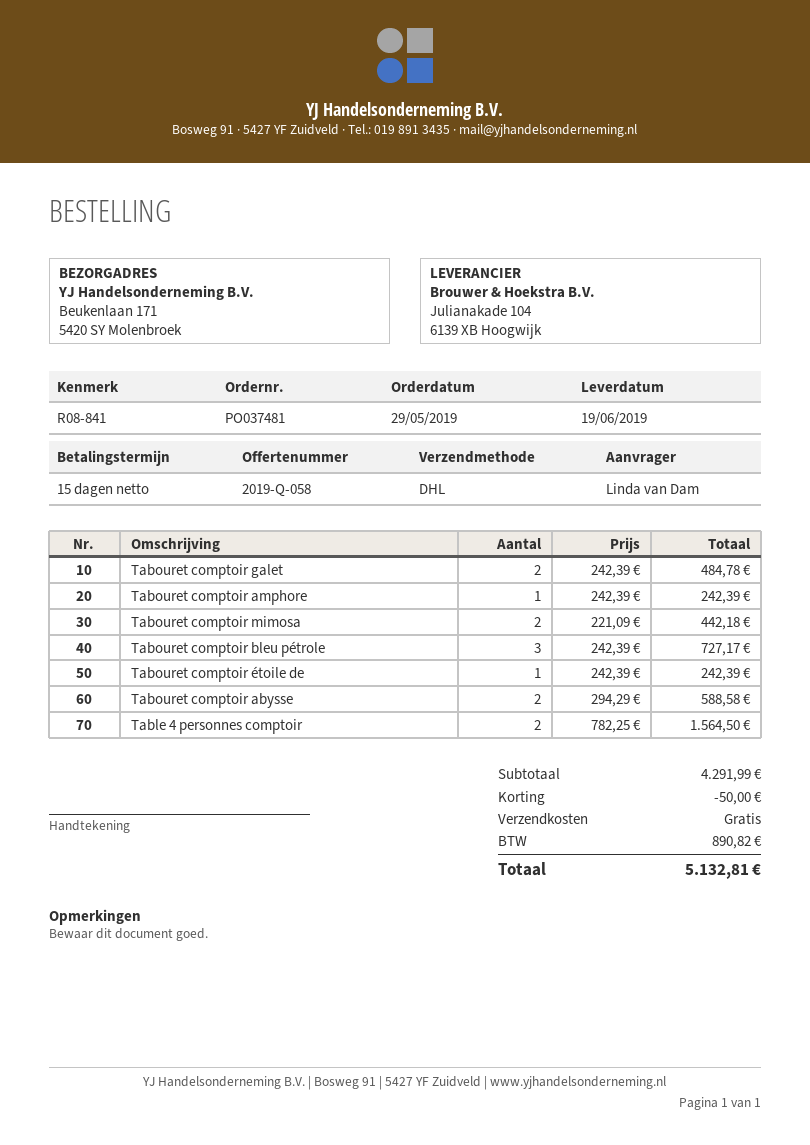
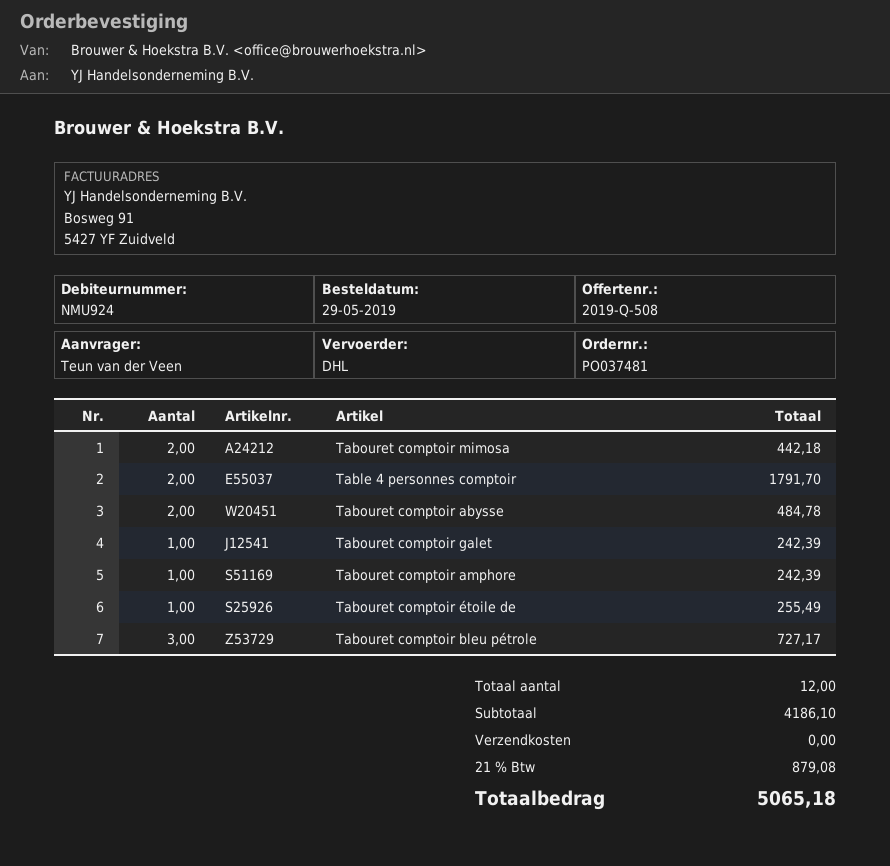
quote number: 2019-Q-058 -> 2019-Q-508
ordered by: Linda van Dam -> Teun van der Veen
Tabouret comptoir galet: 2 for 484.78 -> 1 for 242.39
Tabouret comptoir étoile de: 1 for 242.39 -> 1 for 255.49
Tabouret comptoir abysse: 2 for 588.58 -> 2 for 484.78
Table 4 personnes comptoir: 2 for 1564.50 -> 2 for 1791.70
subtotal: 4291.99 -> 4186.10
discount: 50.00 -> none
tax: 890.82 -> 879.08
total: 5132.81 -> 5065.18

